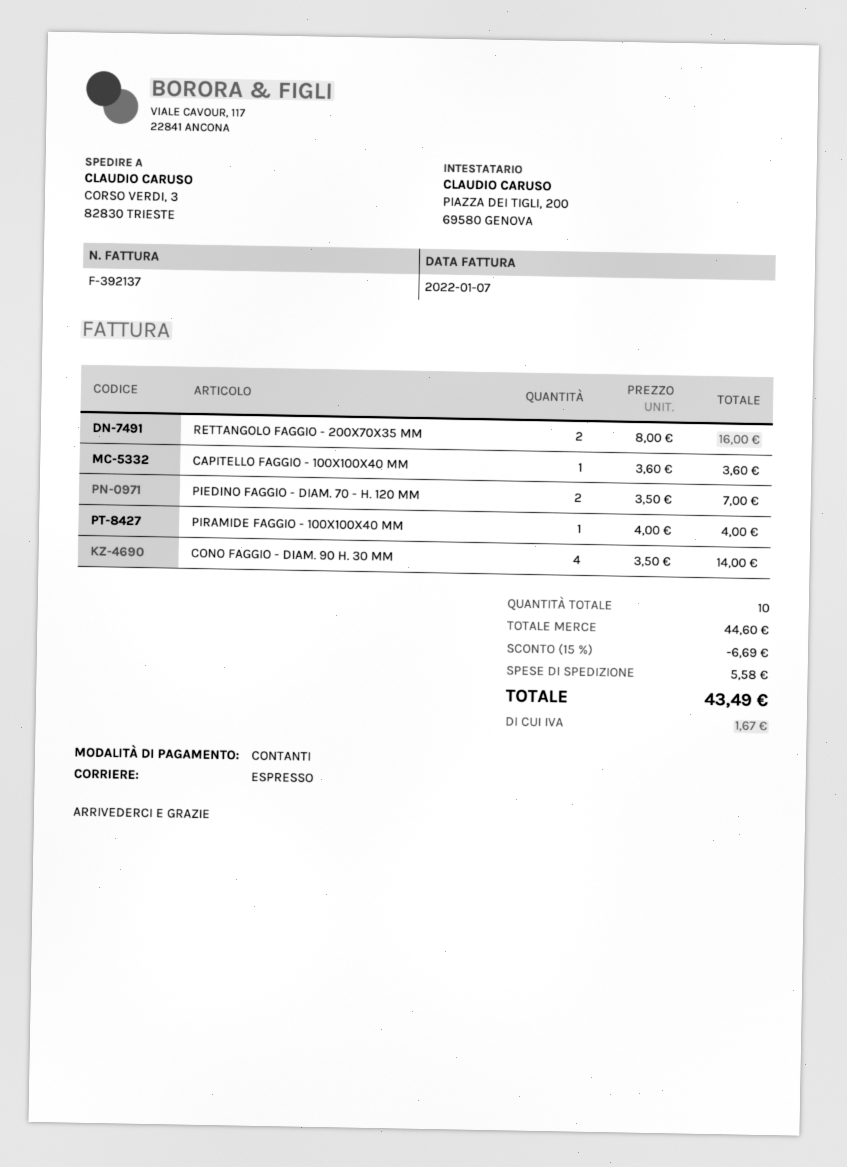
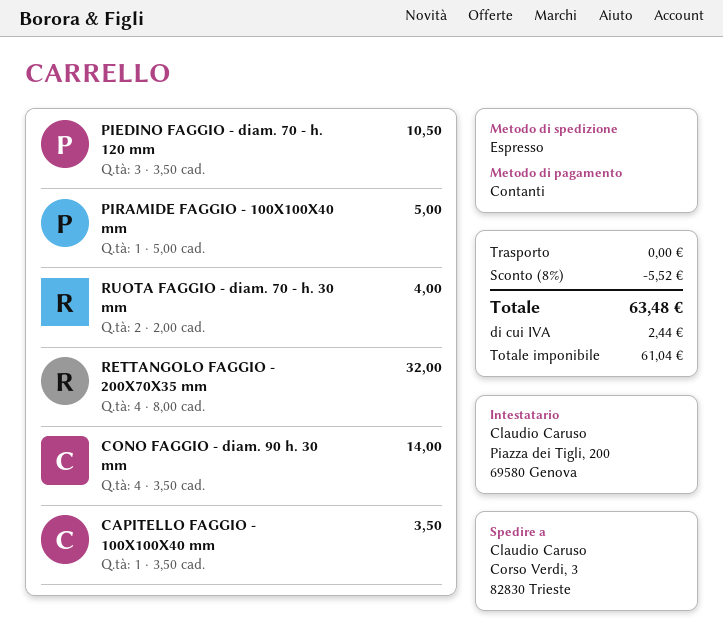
RETTANGOLO FAGGIO - 200X70X35 MM: 2 x 8.00 = 16.00 -> 4 x 8.00 = 32.00
CAPITELLO FAGGIO - 100X100X40 MM: 1 x 3.60 = 3.60 -> 1 x 3.50 = 3.50
PIEDINO FAGGIO - DIAM. 70 - H. 120 MM: 2 x 3.50 = 7.00 -> 3 x 3.50 = 10.50
PIRAMIDE FAGGIO - 100X100X40 MM: 1 x 4.00 = 4.00 -> 1 x 5.00 = 5.00
RUOTA FAGGIO - diam. 70 - h. 30 mm: none -> 2 x 2.00 = 4.00
discount: 15% = 6.69 -> 8% = 5.52
shipping: 5.58 -> 0.00
tax: 1.67 -> 2.44
total: 43.49 -> 63.48

